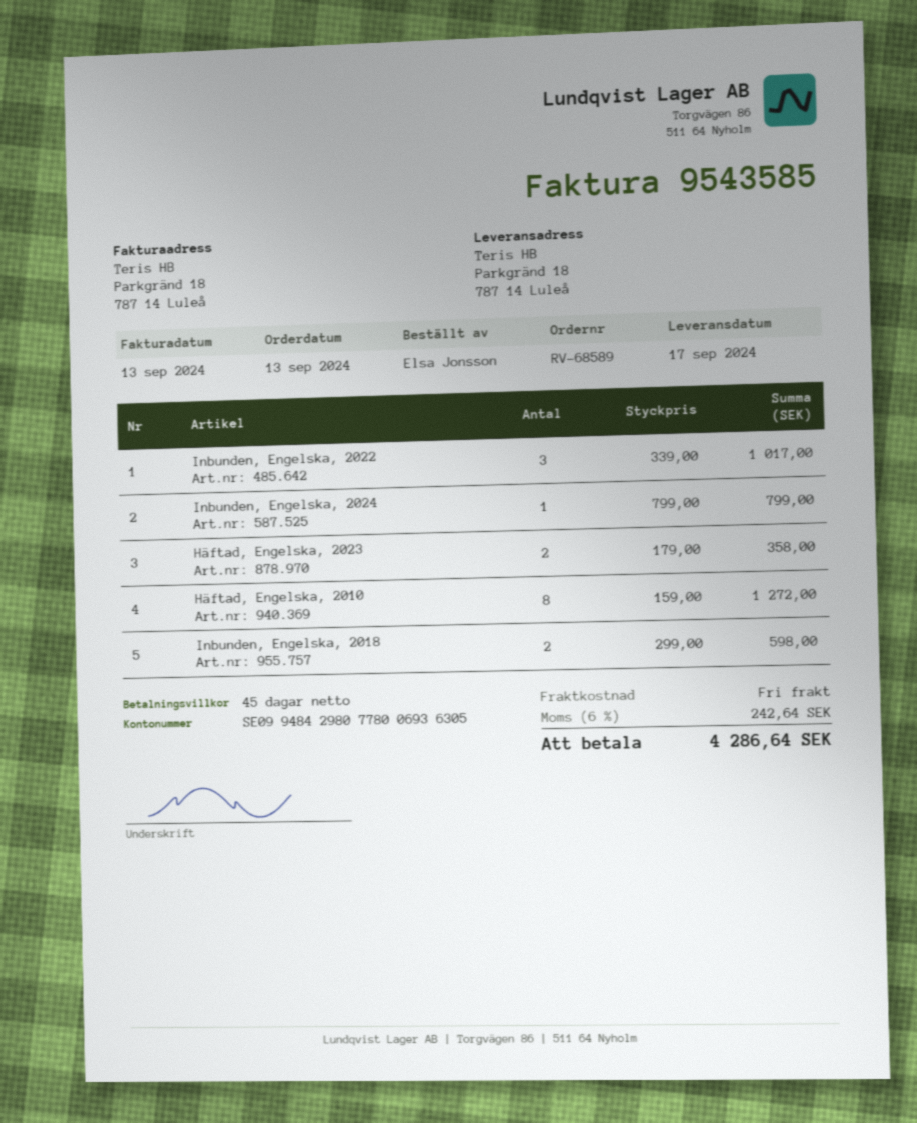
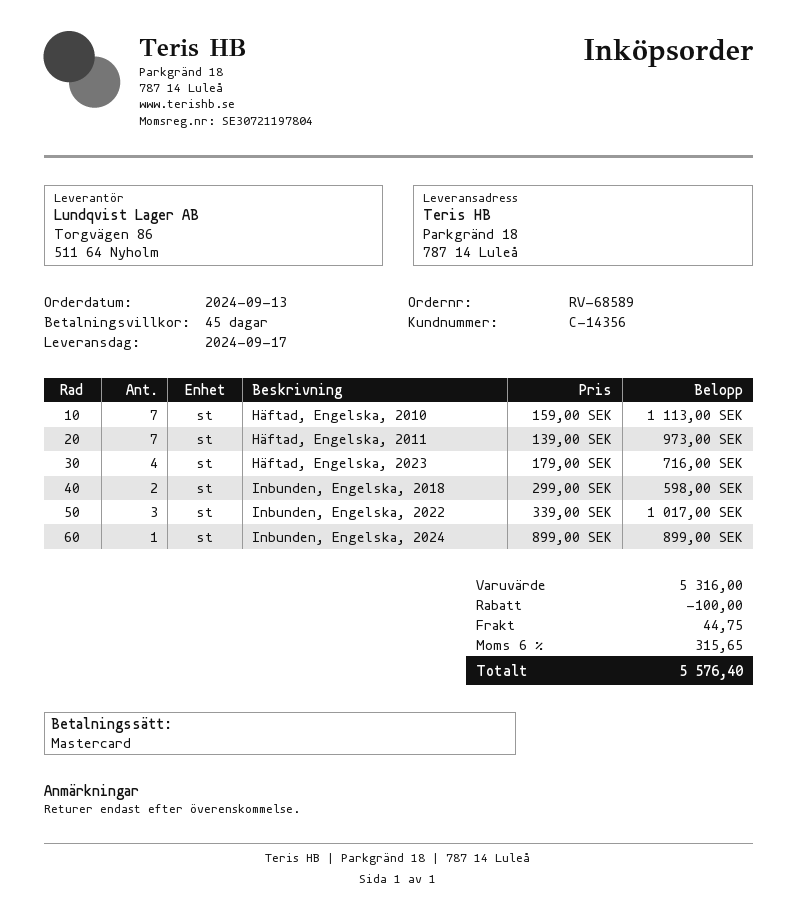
Inbunden, Engelska, 2024: 1 x 799.00 = 799.00 -> 1 x 899.00 = 899.00
Häftad, Engelska, 2023: 2 x 179.00 = 358.00 -> 4 x 179.00 = 716.00
Häftad, Engelska, 2010: 8 x 159.00 = 1272.00 -> 7 x 159.00 = 1113.00
Häftad, Engelska, 2011: none -> 7 x 139.00 = 973.00
discount: none -> 100.00
shipping: 0.00 -> 44.75
tax: 6% = 242.64 -> 6% = 315.65
total: 4286.64 -> 5576.40

